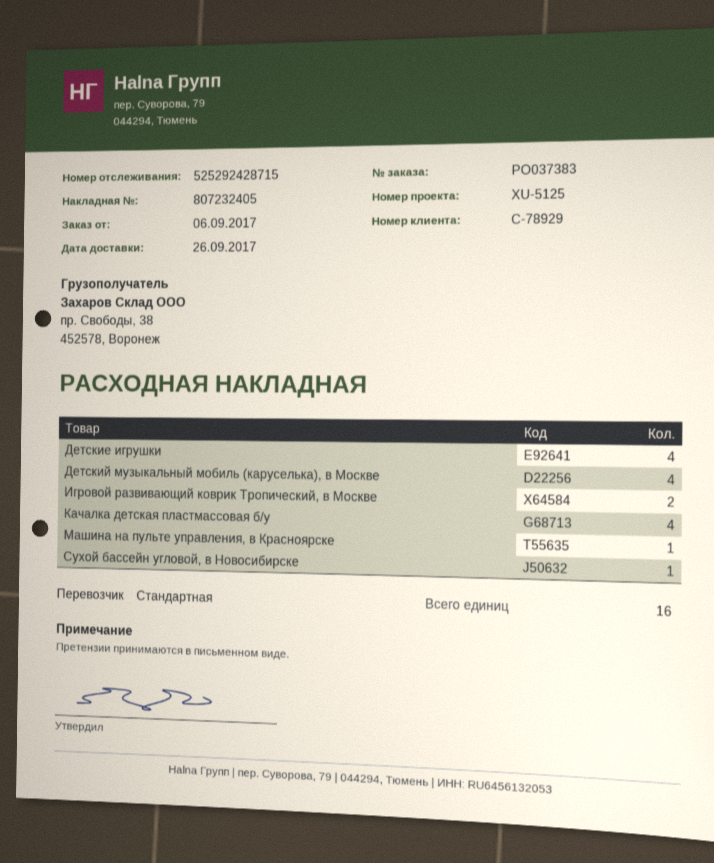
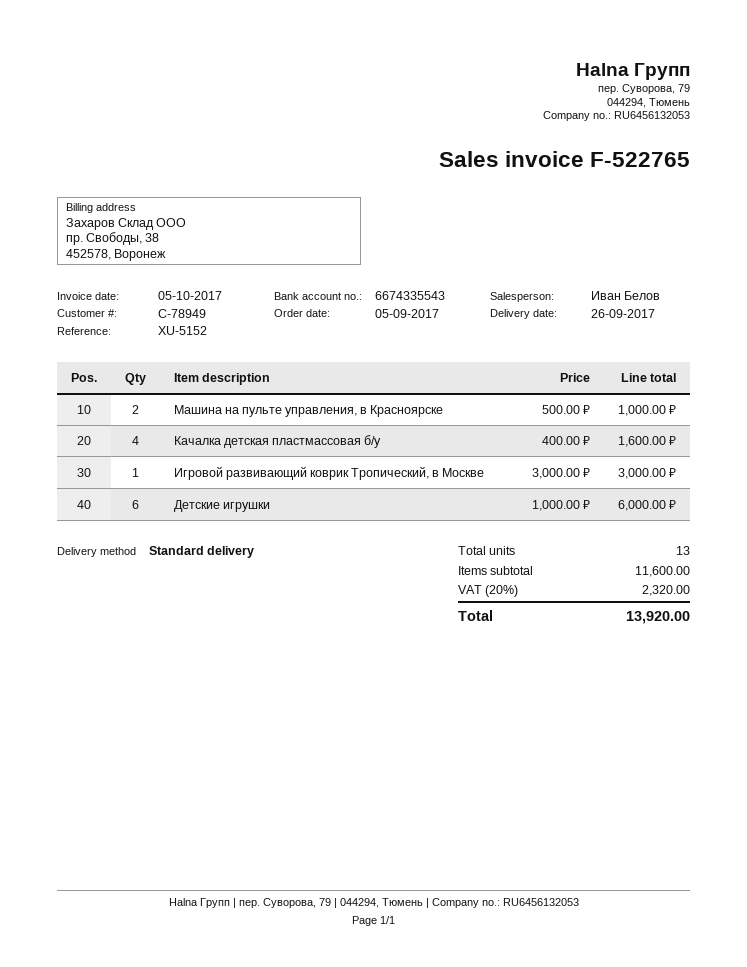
order date: 2017-09-06 -> 2017-09-05
customer number: C-78929 -> C-78949
reference: XU-5125 -> XU-5152
Детские игрушки: 4 -> 6
Детский музыкальный мобиль (каруселька), в Москве: 4 -> none
Игровой развивающий коврик Тропический, в Москве: 2 -> 1
Машина на пульте управления, в Красноярске: 1 -> 2
Сухой бассейн угловой, в Новосибирске: 1 -> none
total quantity: 16 -> 13

